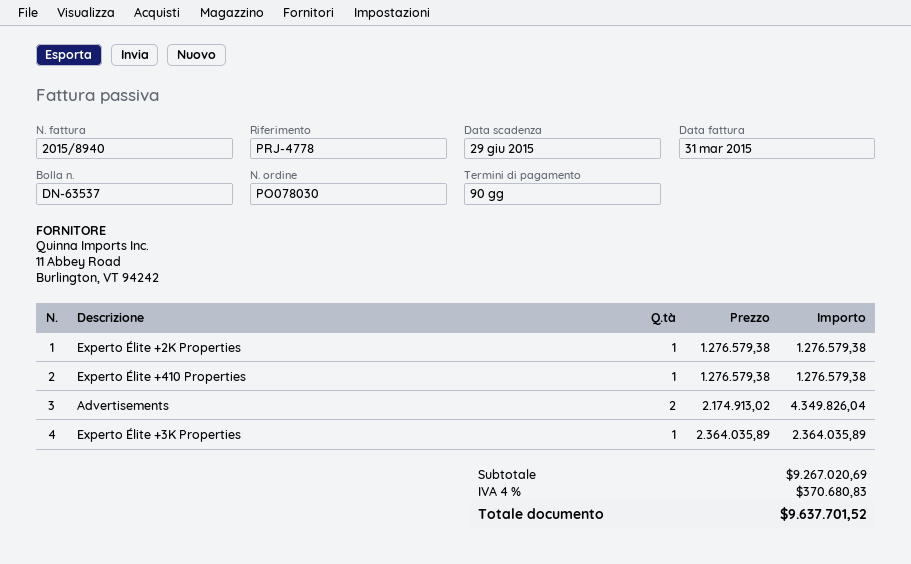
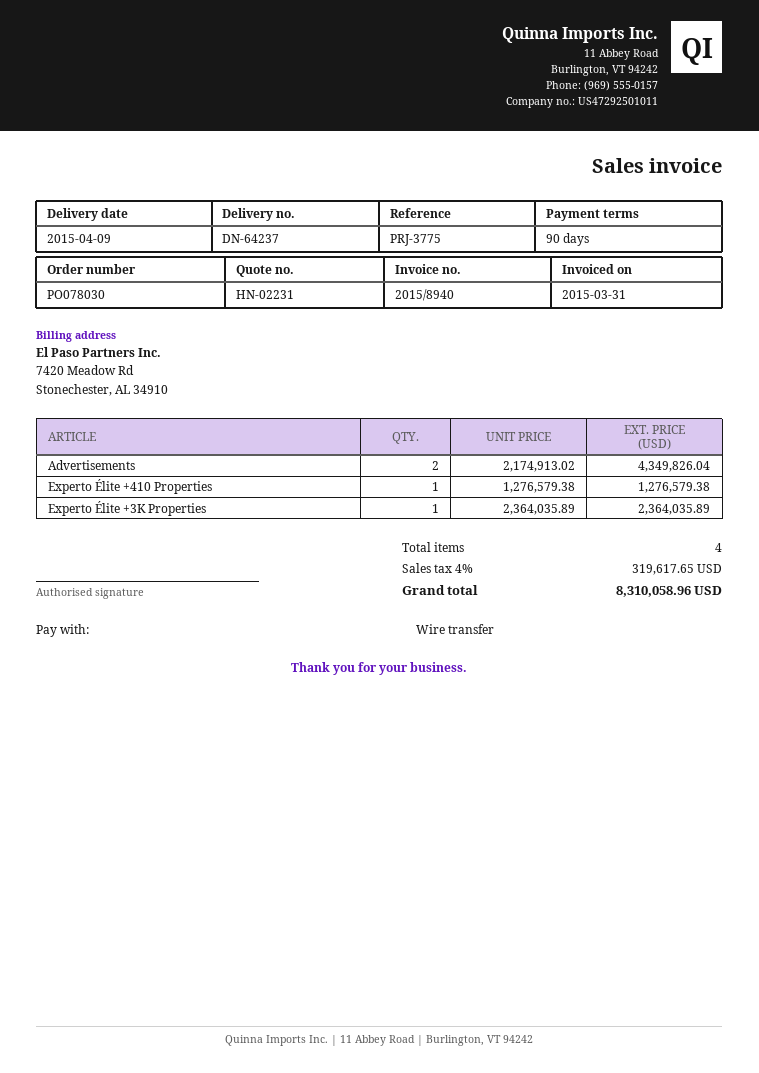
delivery note number: DN-63537 -> DN-64237
reference: PRJ-4778 -> PRJ-3775
Experto Élite +2K Properties: 1 x 1276579.38 = 1276579.38 -> none
tax: 4% = 370680.83 -> 4% = 319617.65
total: 9637701.52 -> 8310058.96

